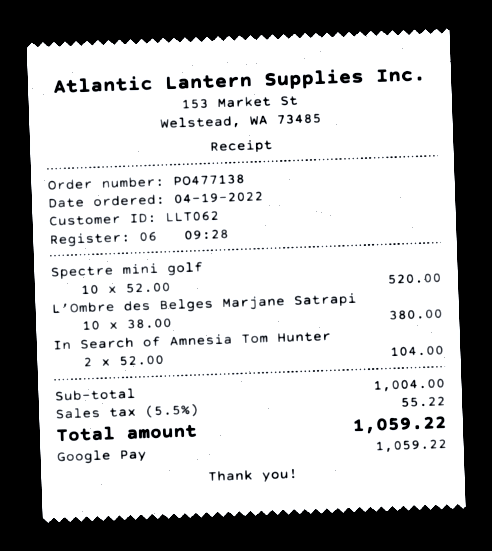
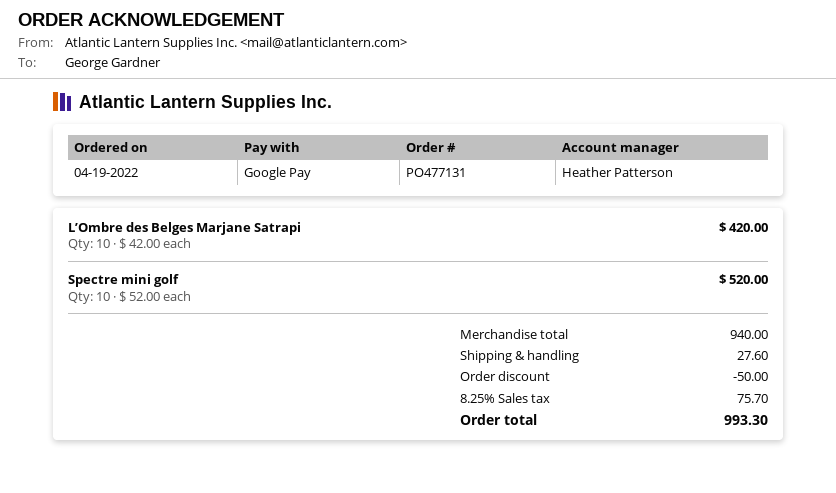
order number: PO477138 -> PO477131
L’Ombre des Belges Marjane Satrapi: 10 x 38.00 = 380.00 -> 10 x 42.00 = 420.00
In Search of Amnesia Tom Hunter: 2 x 52.00 = 104.00 -> none
subtotal: 1004.00 -> 940.00
discount: none -> 50.00
shipping: none -> 27.60
tax: 5.5% = 55.22 -> 8.25% = 75.70
total: 1059.22 -> 993.30

